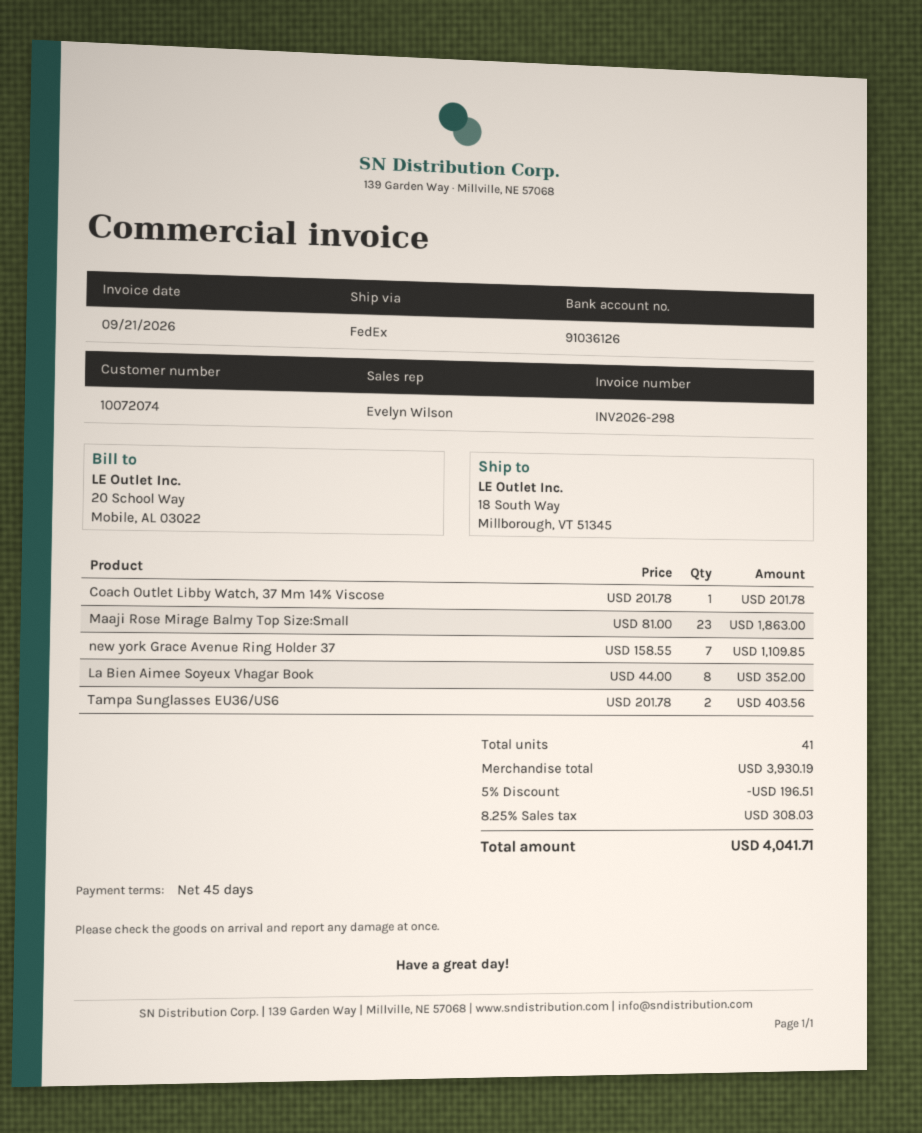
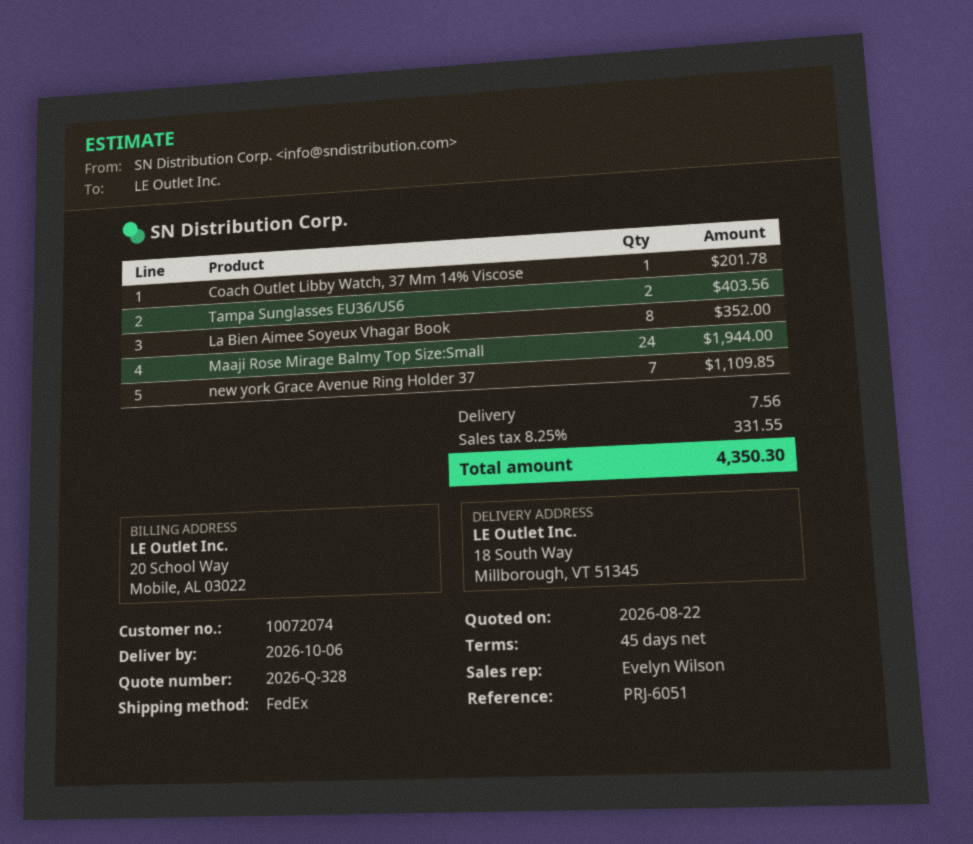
Maaji Rose Mirage Balmy Top Size:Small: 23 for 1863.00 -> 24 for 1944.00
discount: 5% = 196.51 -> none
shipping: none -> 7.56
tax: 8.25% = 308.03 -> 8.25% = 331.55
total: 4041.71 -> 4350.30

